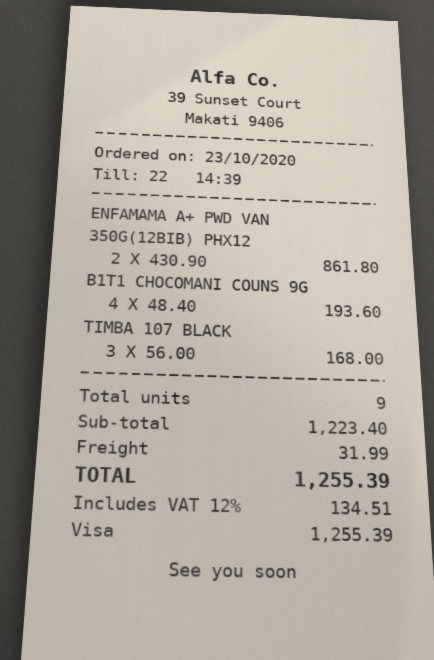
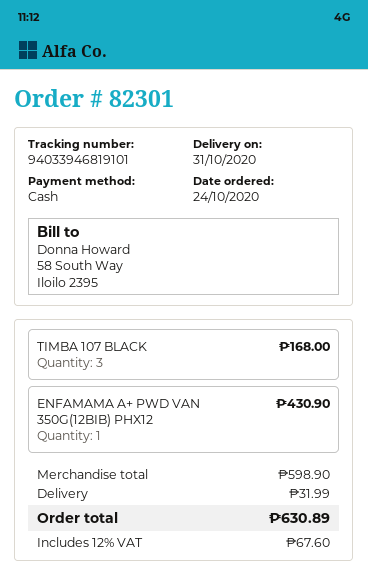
order date: 2020-10-23 -> 2020-10-24
payment method: Visa -> cash
ENFAMAMA A+ PWD VAN 350G(12BIB) PHX12: 2 for 861.80 -> 1 for 430.90
B1T1 CHOCOMANI COUNS 9G: 4 for 193.60 -> none
subtotal: 1223.40 -> 598.90
tax: 12% = 134.51 -> 12% = 67.60
total: 1255.39 -> 630.89

